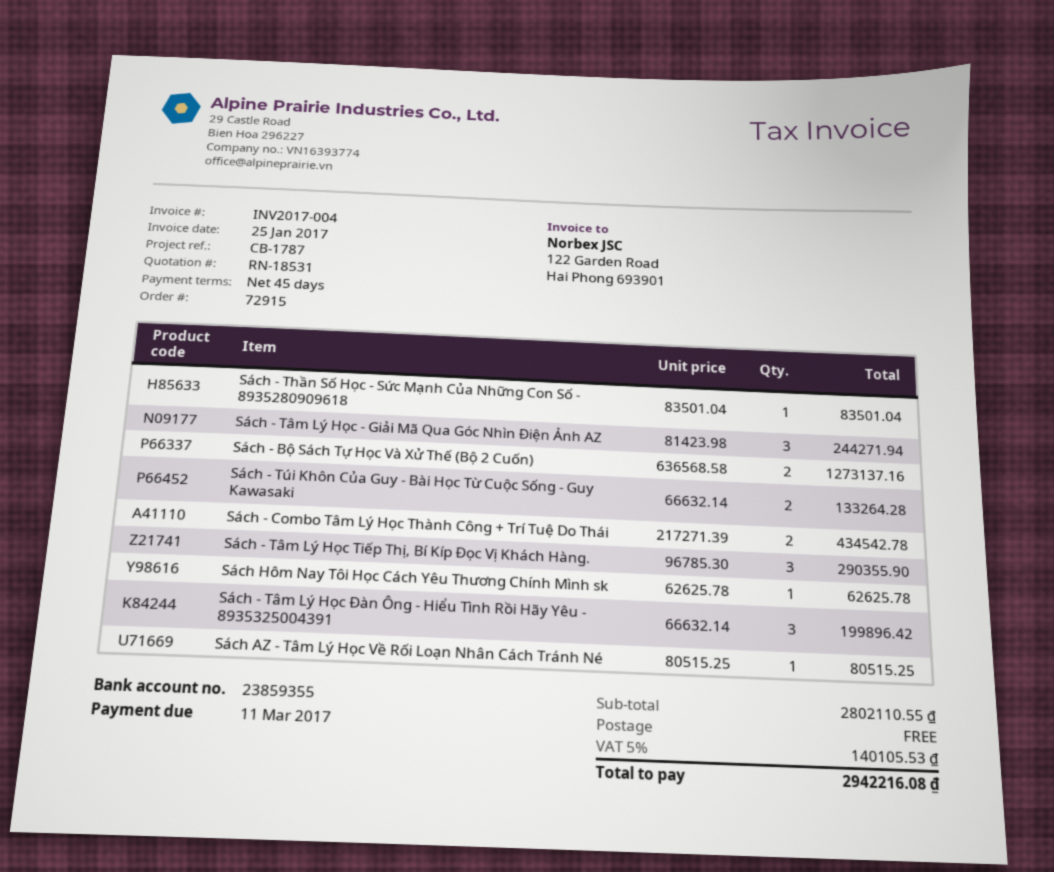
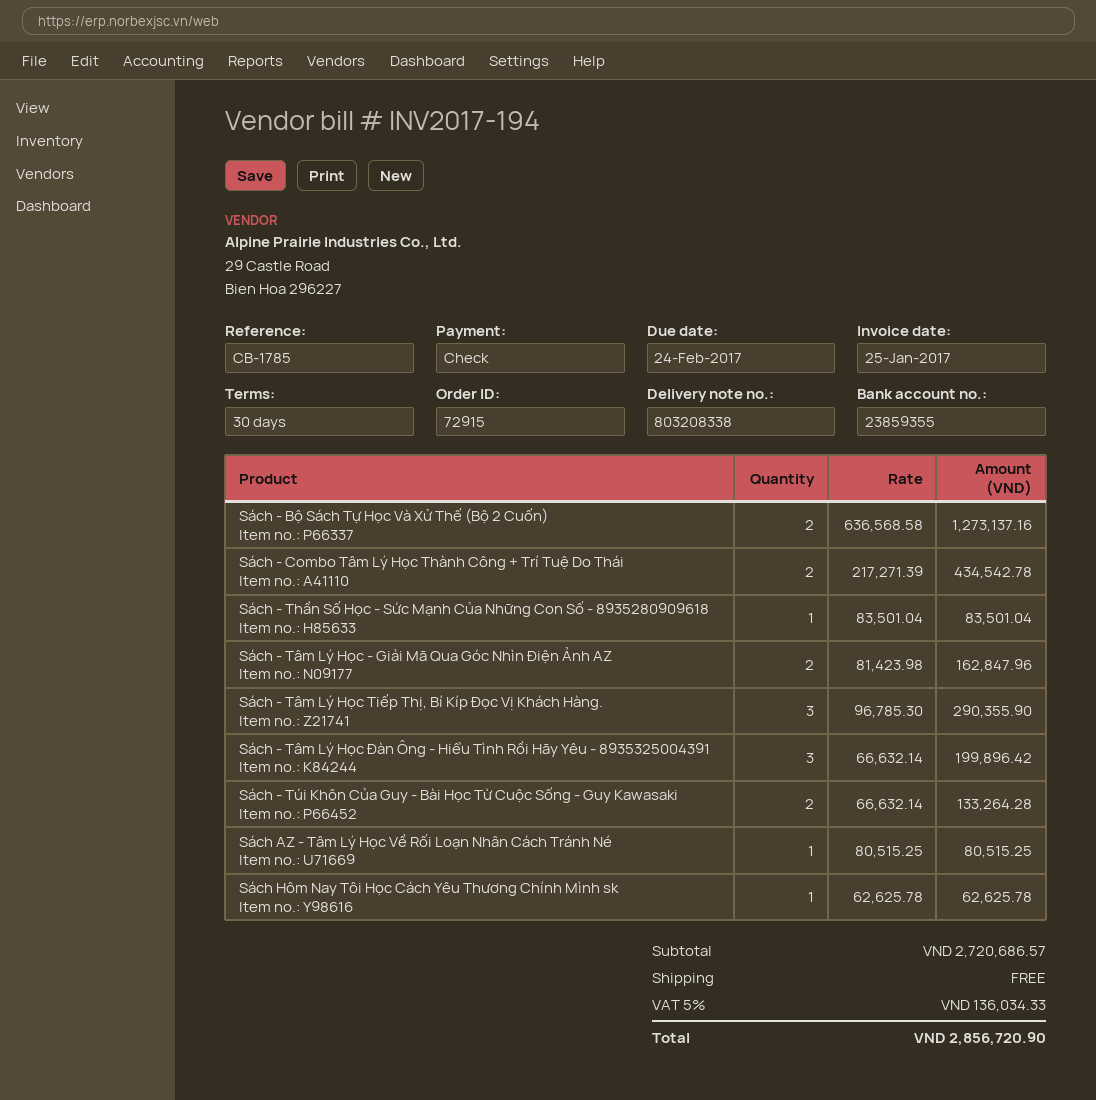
invoice number: INV2017-004 -> INV2017-194
payment terms: 45 days -> 30 days
due date: 2017-03-11 -> 2017-02-24
reference: CB-1787 -> CB-1785
Sách - Tâm Lý Học - Giải Mã Qua Góc Nhìn Điện Ảnh AZ: 3 x 81423.98 = 244271.94 -> 2 x 81423.98 = 162847.96
subtotal: 2802110.55 -> 2720686.57
tax: 5% = 140105.53 -> 5% = 136034.33
total: 2942216.08 -> 2856720.90

